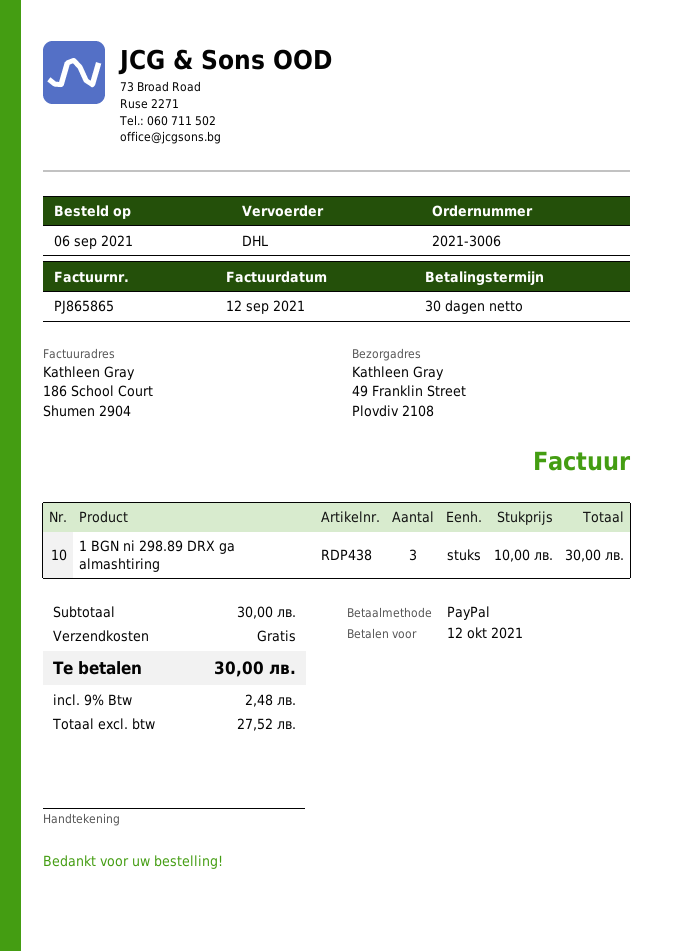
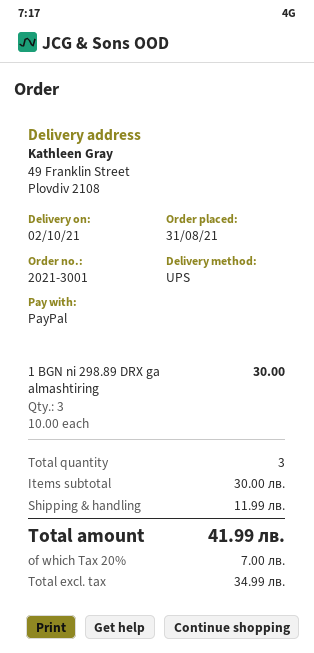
order number: 2021-3006 -> 2021-3001
order date: 2021-09-06 -> 2021-08-31
shipping method: DHL -> UPS
shipping: 0.00 -> 11.99
net: 27.52 -> 34.99
tax: 9% = 2.48 -> 20% = 7.00
total: 30.00 -> 41.99

